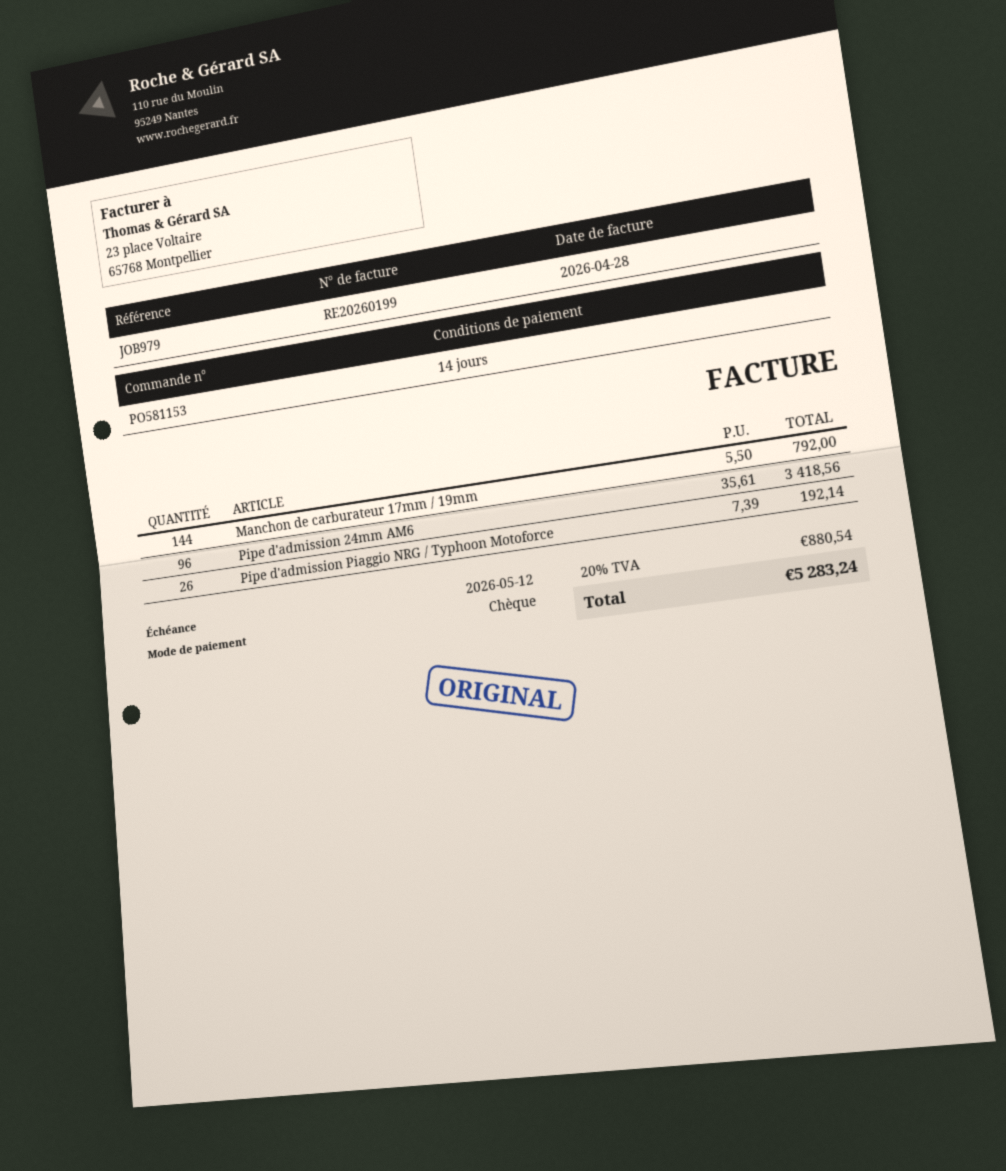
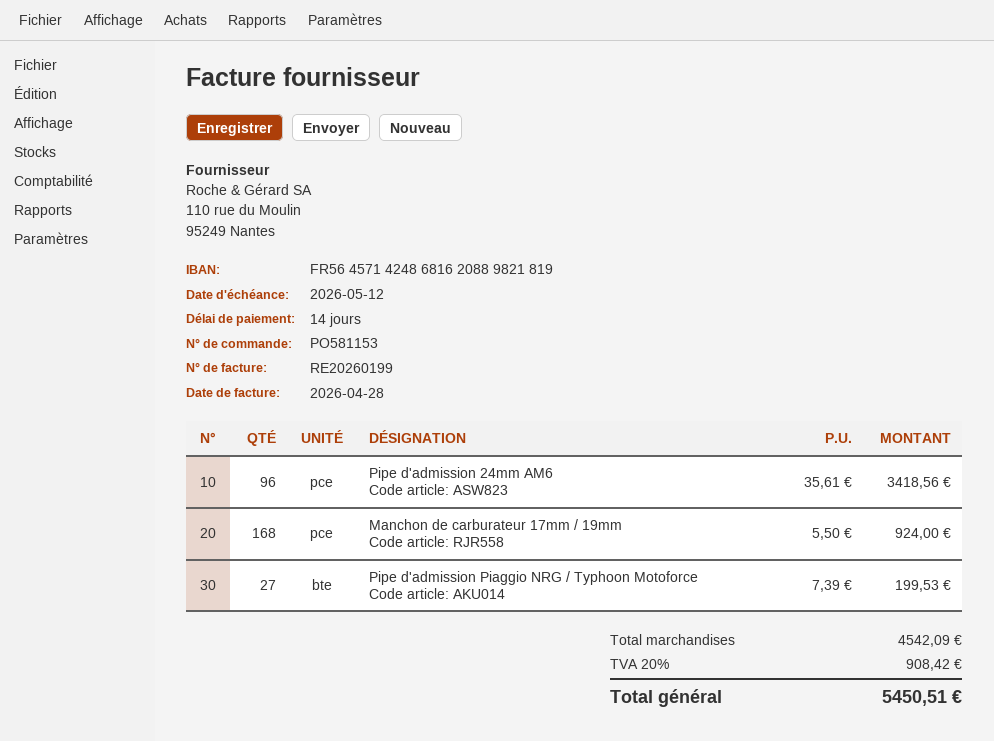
Manchon de carburateur 17mm / 19mm: 144 x 5.50 = 792.00 -> 168 x 5.50 = 924.00
Pipe d'admission Piaggio NRG / Typhoon Motoforce: 26 x 7.39 = 192.14 -> 27 x 7.39 = 199.53
tax: 20% = 880.54 -> 20% = 908.42
total: 5283.24 -> 5450.51

